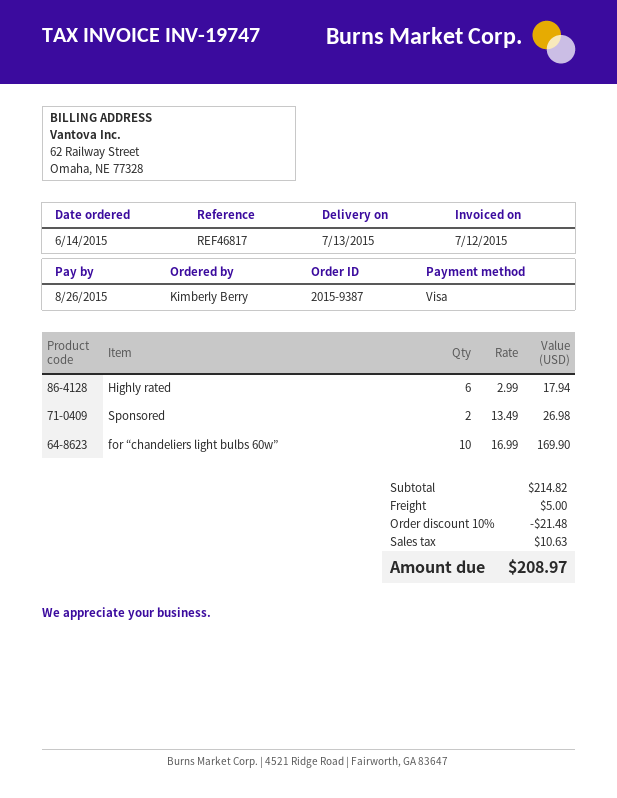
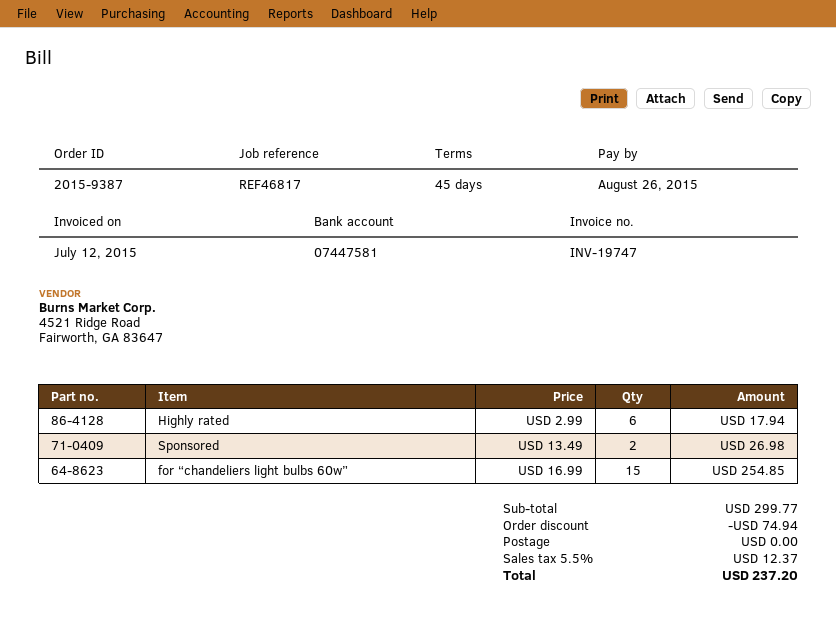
for “chandeliers light bulbs 60w”: 10 x 16.99 = 169.90 -> 15 x 16.99 = 254.85
subtotal: 214.82 -> 299.77
discount: 21.48 -> 74.94
shipping: 5.00 -> 0.00
tax: 10.63 -> 12.37
total: 208.97 -> 237.20

